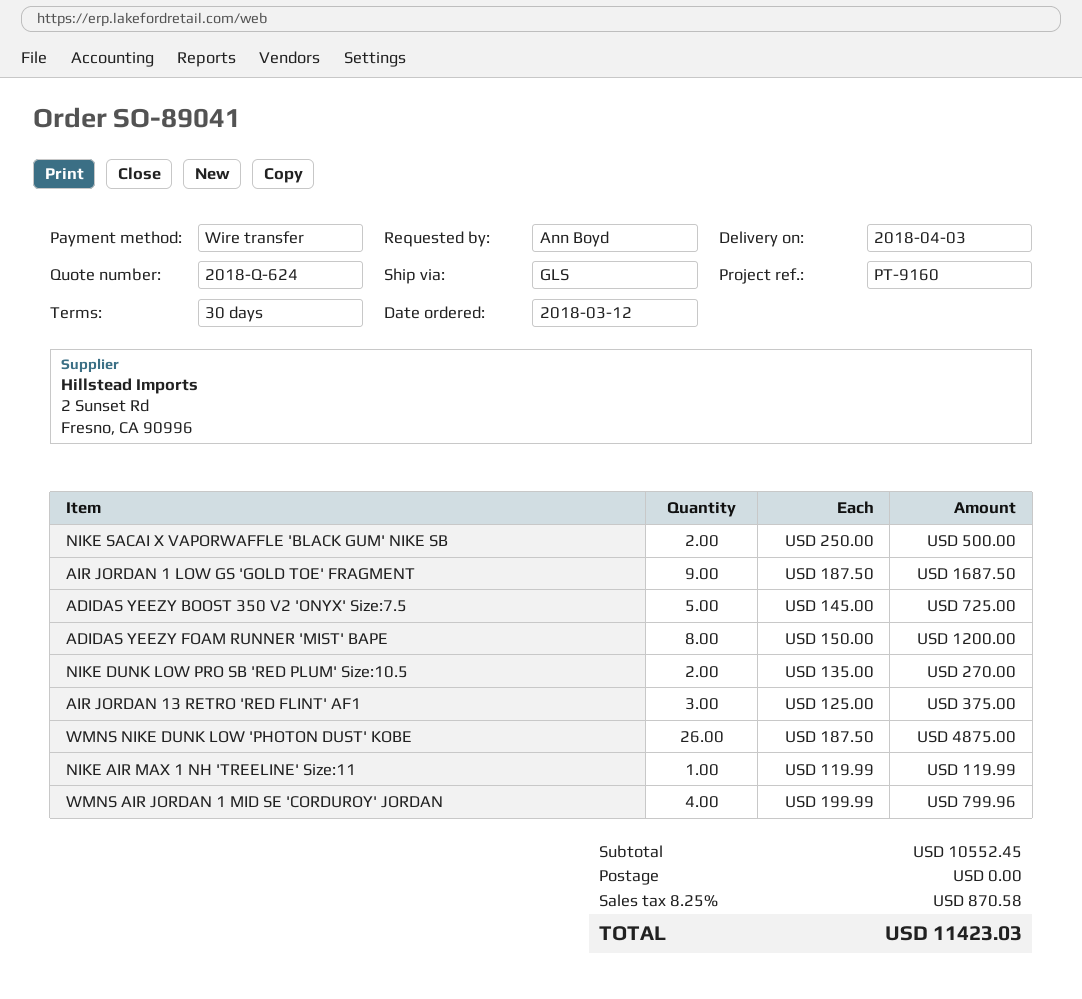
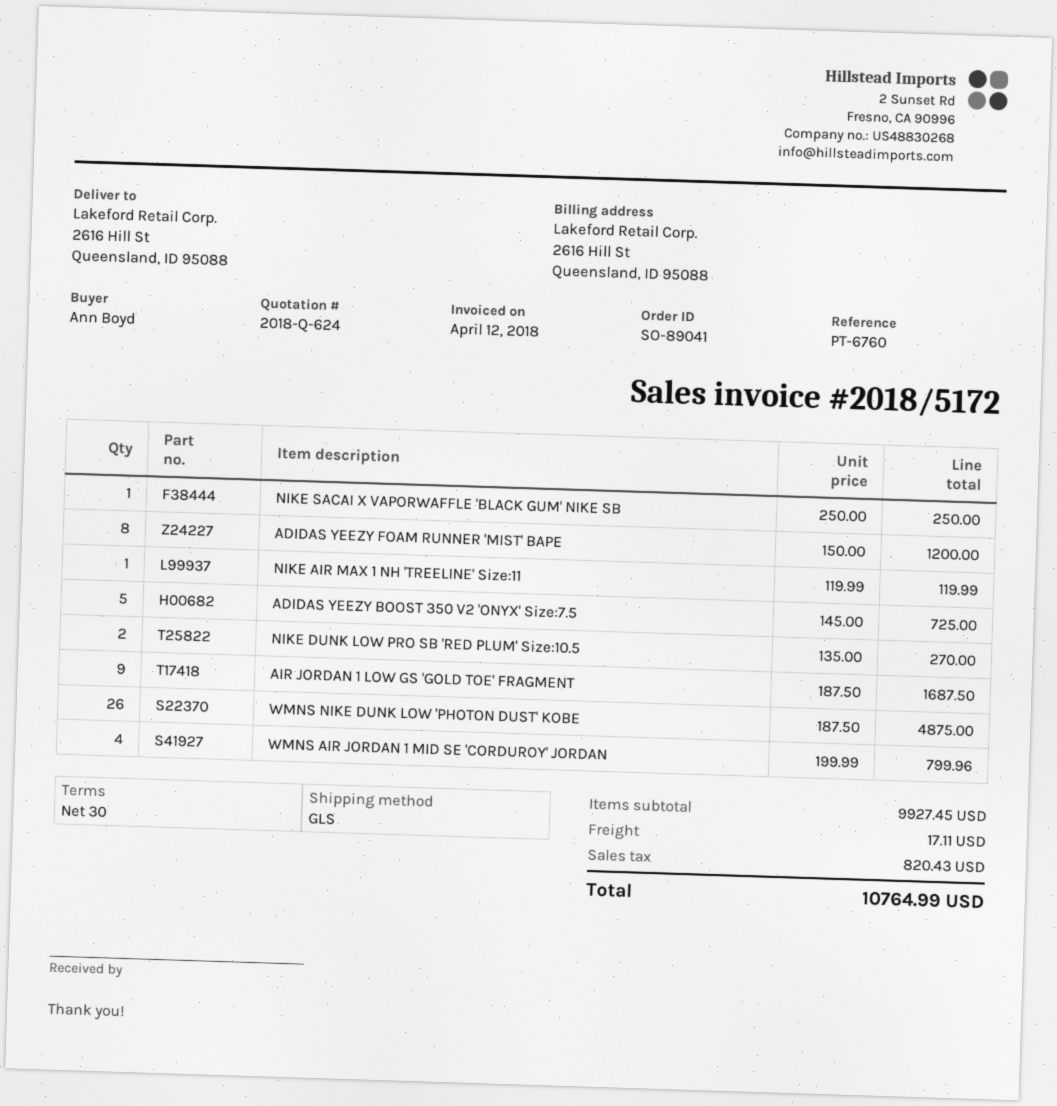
reference: PT-9160 -> PT-6760
NIKE SACAI X VAPORWAFFLE 'BLACK GUM' NIKE SB: 2 x 250.00 = 500.00 -> 1 x 250.00 = 250.00
AIR JORDAN 13 RETRO 'RED FLINT' AF1: 3 x 125.00 = 375.00 -> none
subtotal: 10552.45 -> 9927.45
shipping: 0.00 -> 17.11
tax: 870.58 -> 820.43
total: 11423.03 -> 10764.99

